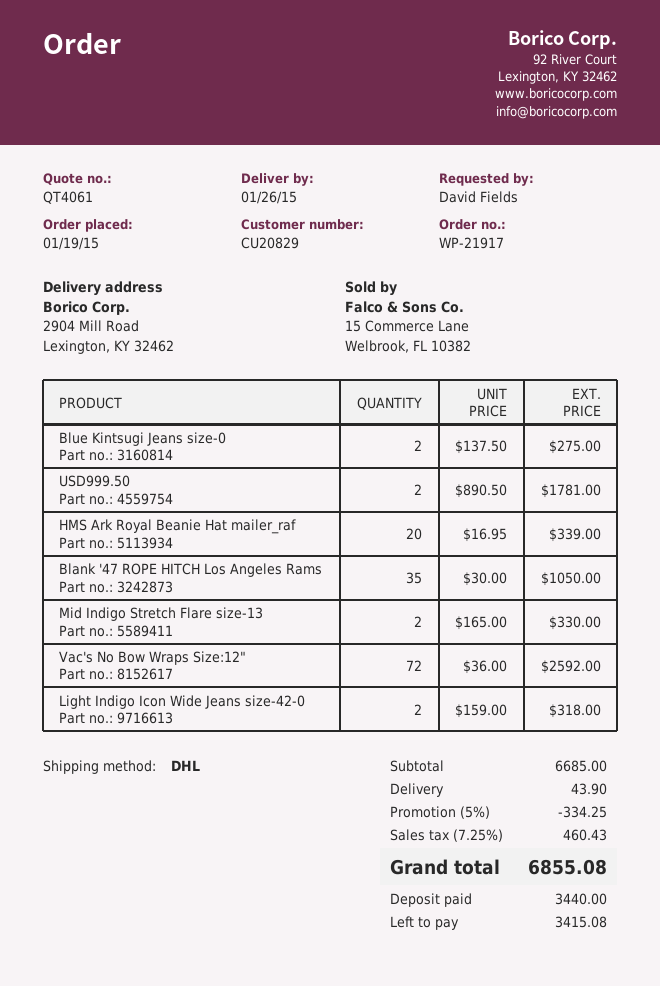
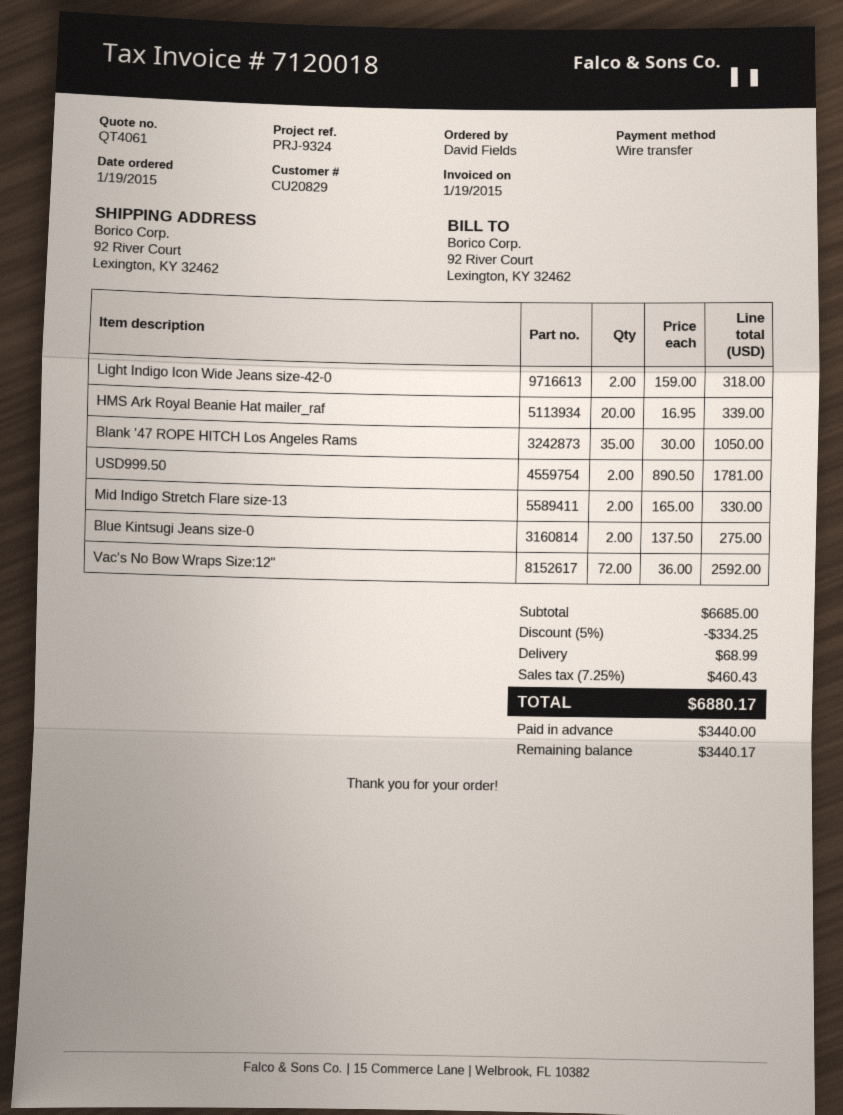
ship to: 2904 Mill Road, Lexington, KY 32462 -> 92 River Court, Lexington, KY 32462
shipping: 43.90 -> 68.99
total: 6855.08 -> 6880.17
balance: 3415.08 -> 3440.17

